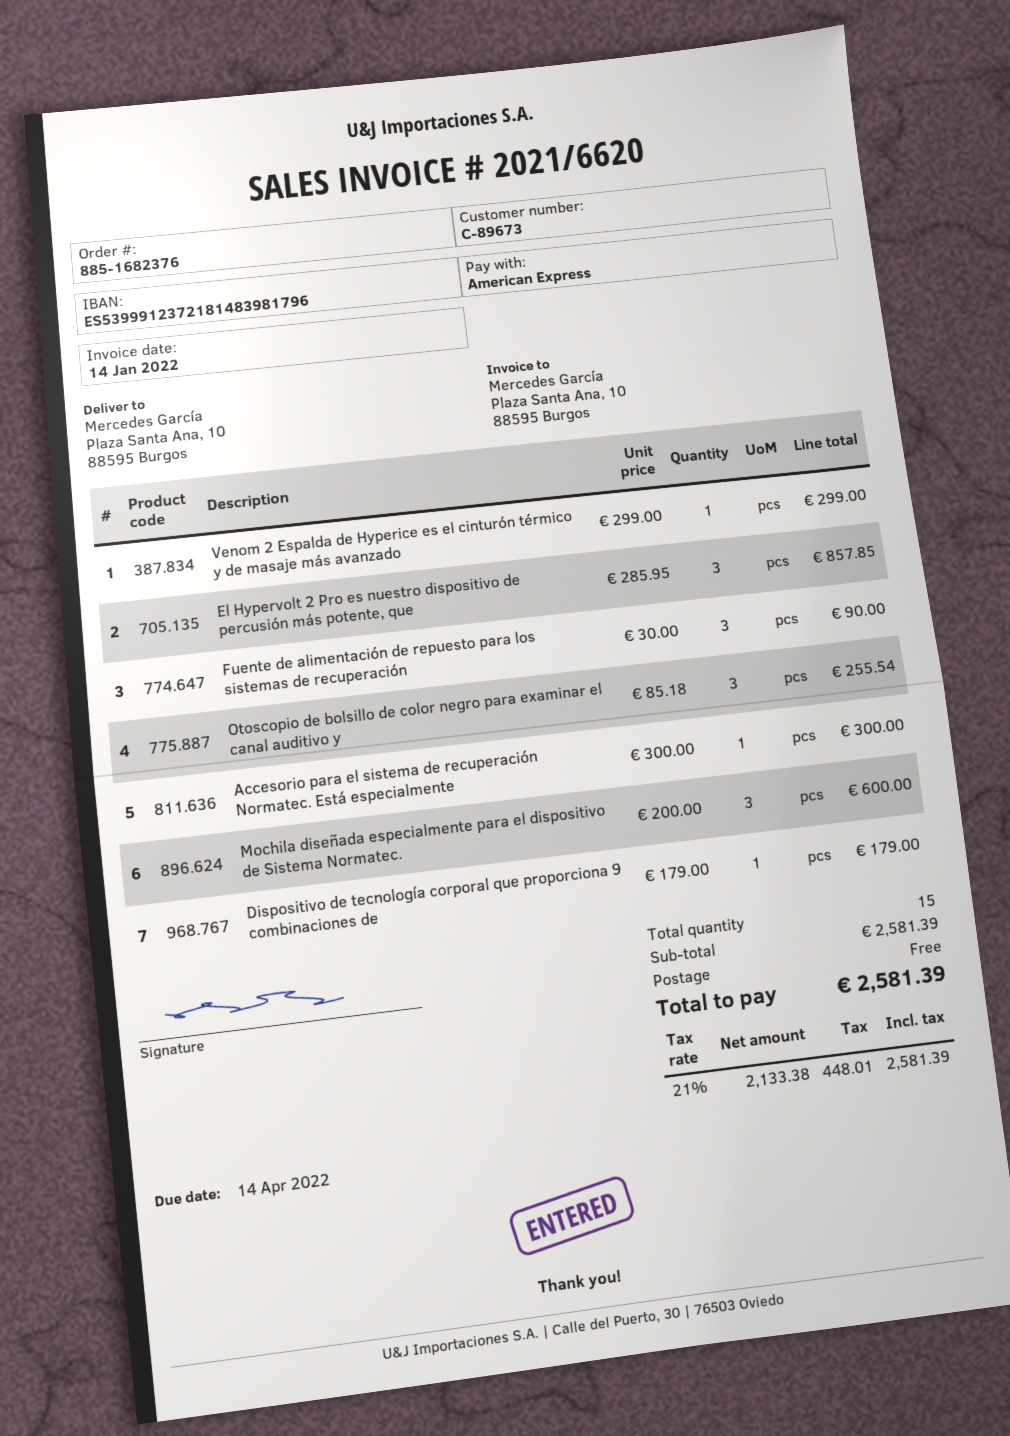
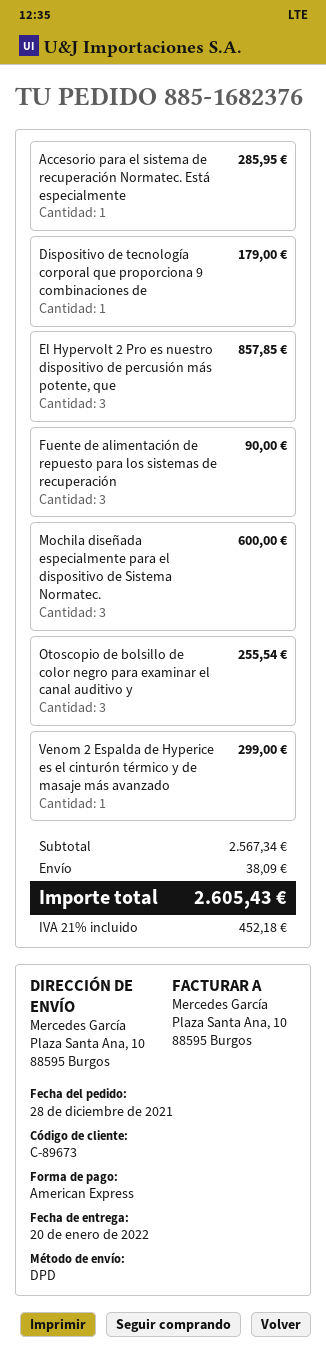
Accesorio para el sistema de recuperación Normatec. Está especialmente: 1 for 300.00 -> 1 for 285.95
subtotal: 2581.39 -> 2567.34
shipping: 0.00 -> 38.09
tax: 21% = 448.01 -> 21% = 452.18
total: 2581.39 -> 2605.43

